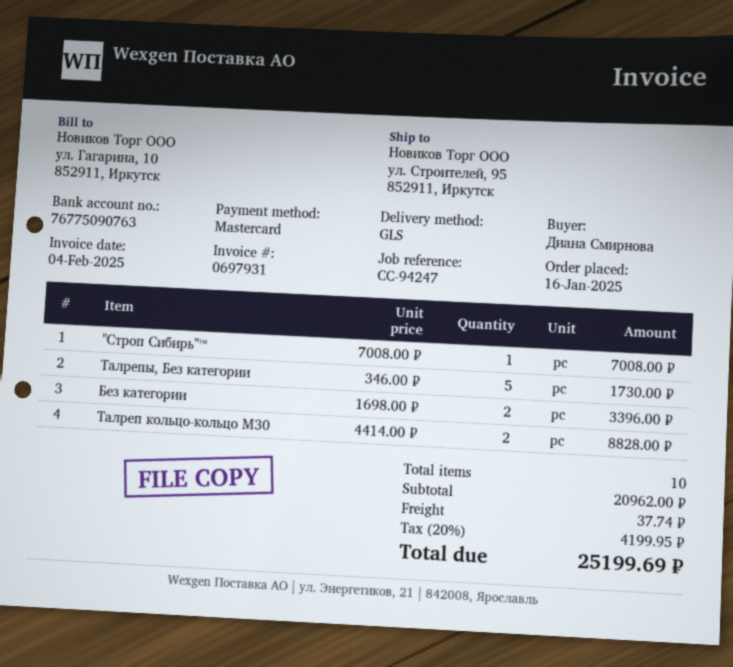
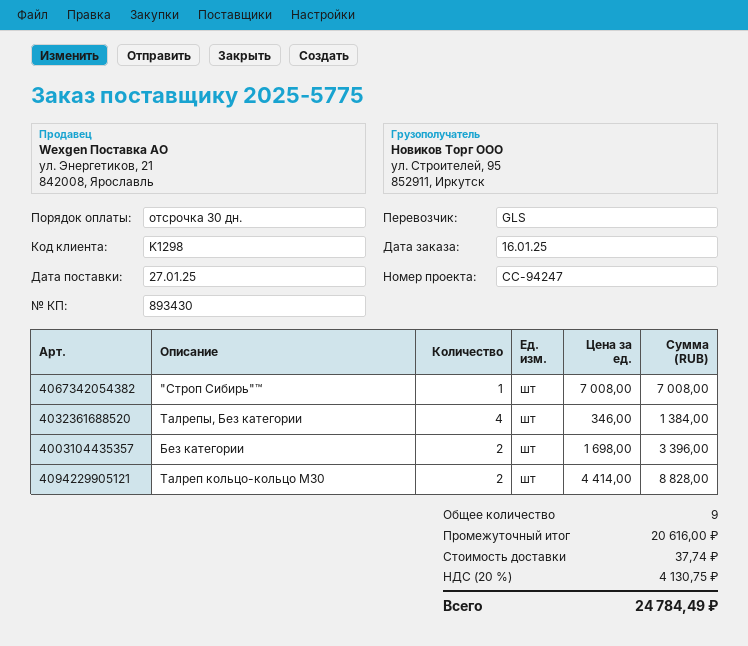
Талрепы, Без категории: 5 x 346.00 = 1730.00 -> 4 x 346.00 = 1384.00
total quantity: 10 -> 9
subtotal: 20962.00 -> 20616.00
tax: 20% = 4199.95 -> 20% = 4130.75
total: 25199.69 -> 24784.49

